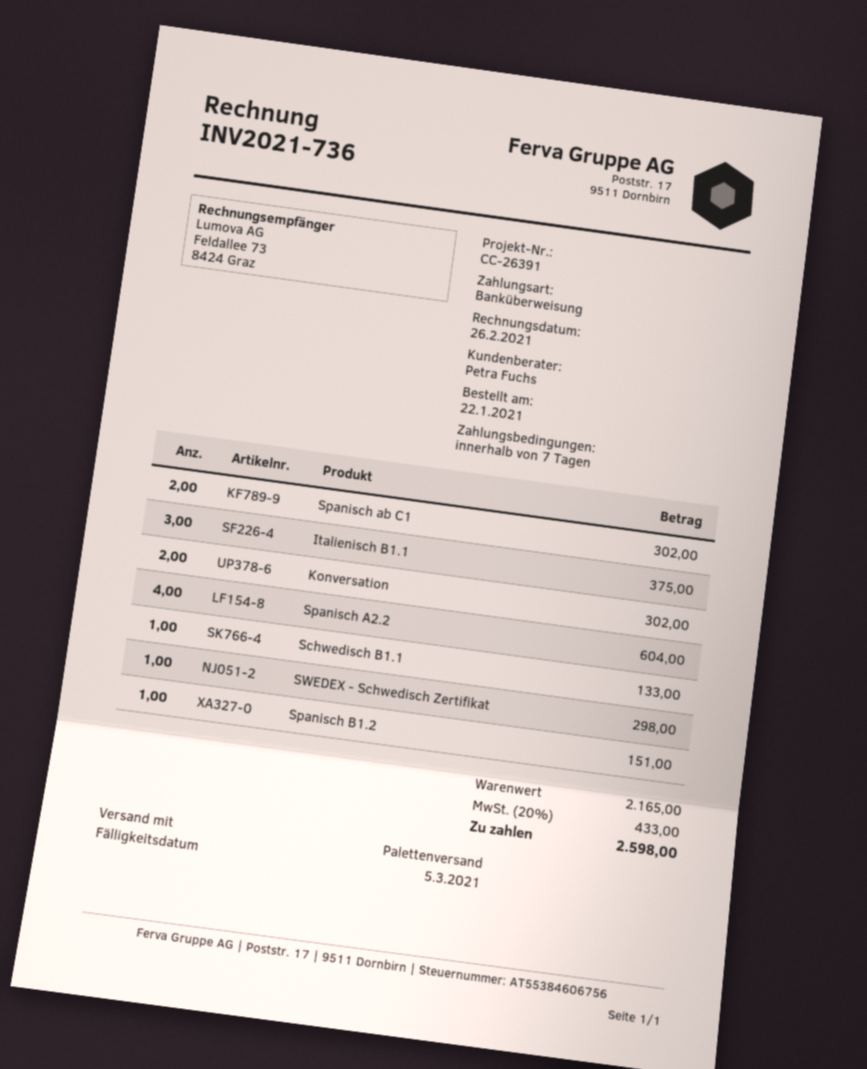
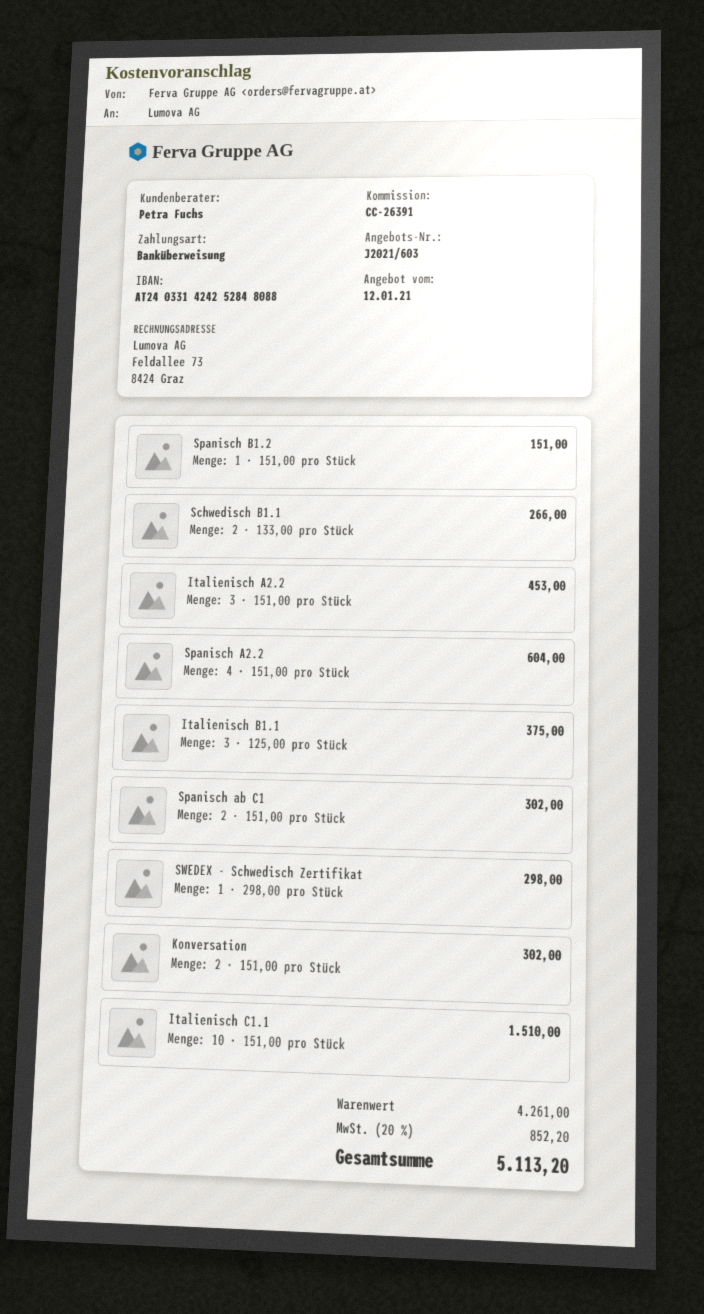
Schwedisch B1.1: 1 for 133.00 -> 2 for 266.00
Italienisch A2.2: none -> 3 for 453.00
Italienisch C1.1: none -> 10 for 1510.00
subtotal: 2165.00 -> 4261.00
tax: 20% = 433.00 -> 20% = 852.20
total: 2598.00 -> 5113.20

